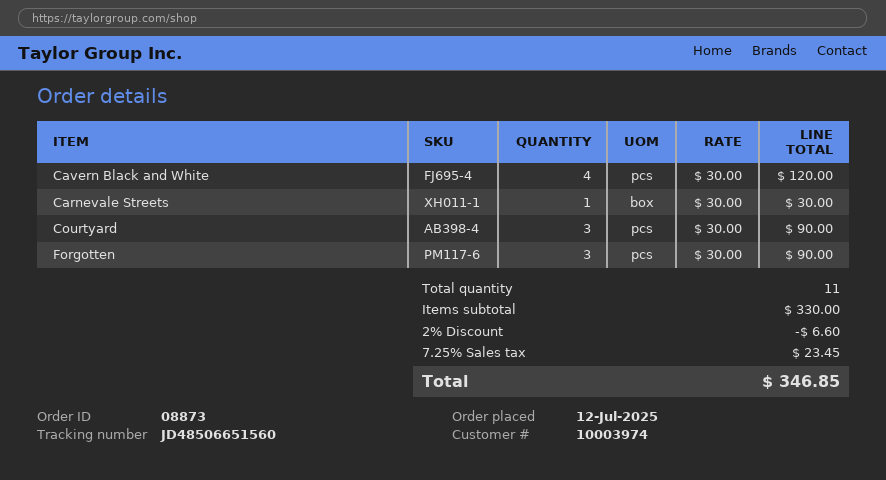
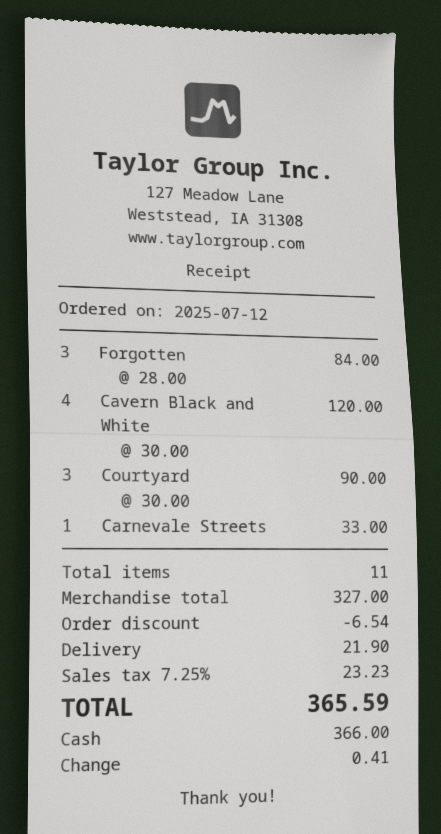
Carnevale Streets: 1 x 30.00 = 30.00 -> 1 x 33.00 = 33.00
Forgotten: 3 x 30.00 = 90.00 -> 3 x 28.00 = 84.00
subtotal: 330.00 -> 327.00
discount: 6.60 -> 6.54
shipping: none -> 21.90
tax: 7.25% = 23.45 -> 7.25% = 23.23
total: 346.85 -> 365.59

